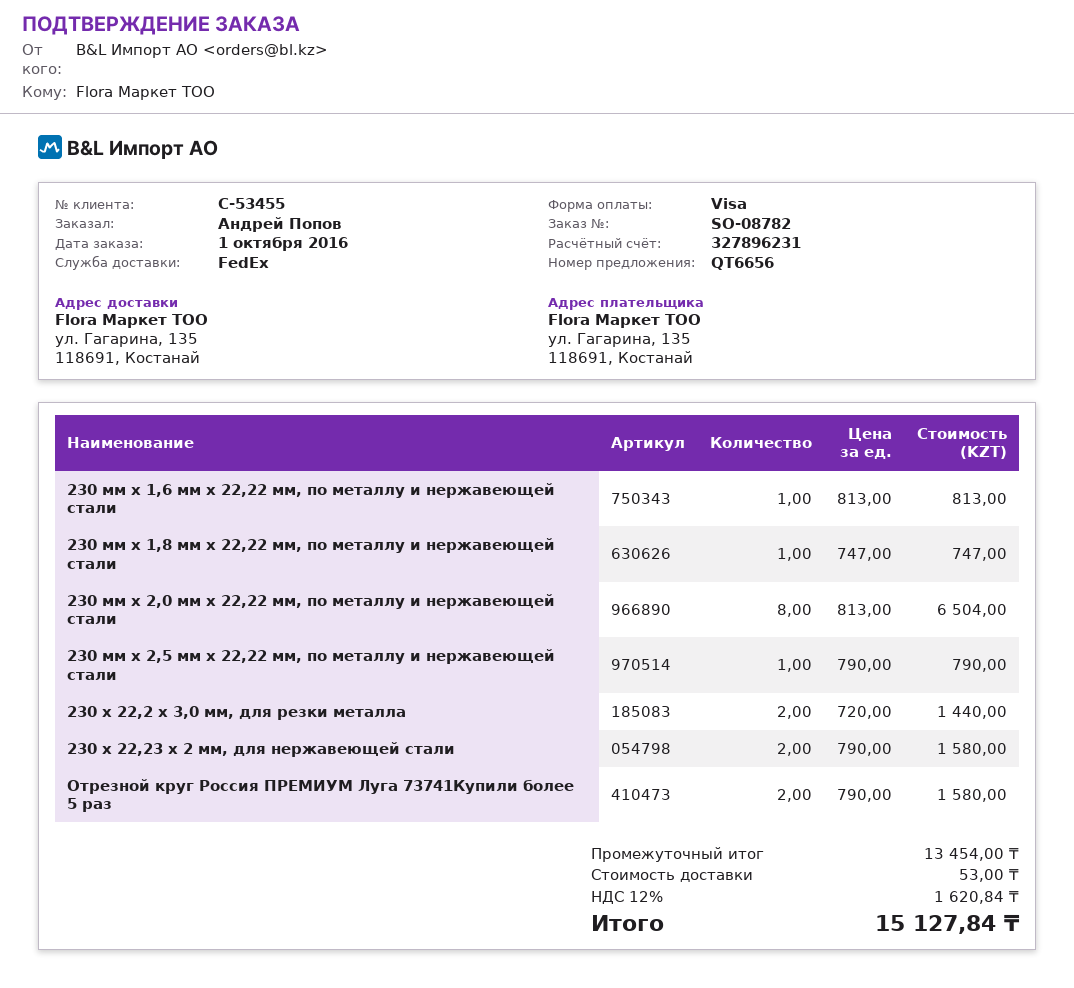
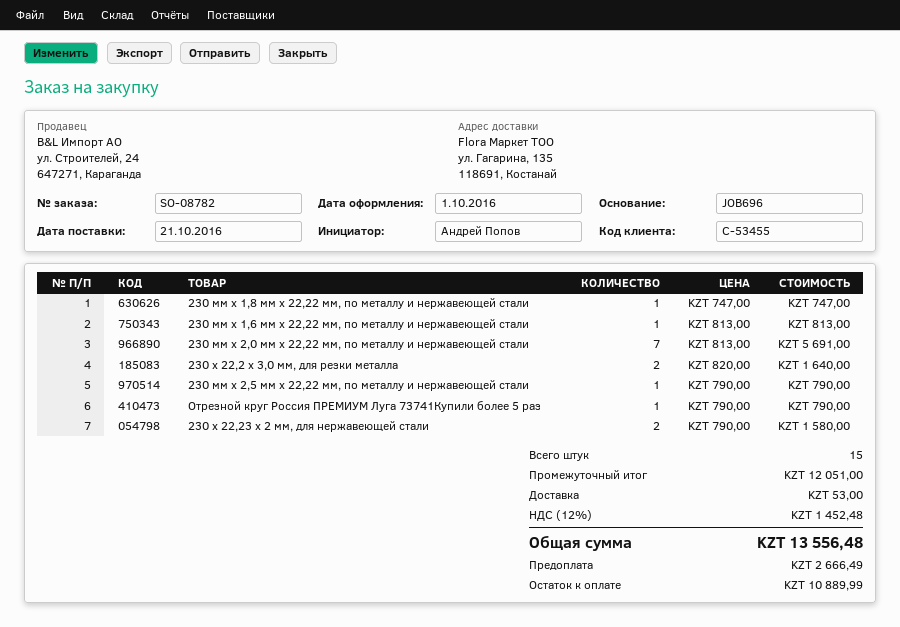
230 мм x 2,0 мм x 22,22 мм, по металлу и нержавеющей стали: 8 x 813.00 = 6504.00 -> 7 x 813.00 = 5691.00
230 х 22,2 х 3,0 мм, для резки металла: 2 x 720.00 = 1440.00 -> 2 x 820.00 = 1640.00
Отрезной круг Россия ПРЕМИУМ Луга 73741Купили более 5 раз: 2 x 790.00 = 1580.00 -> 1 x 790.00 = 790.00
subtotal: 13454.00 -> 12051.00
tax: 12% = 1620.84 -> 12% = 1452.48
total: 15127.84 -> 13556.48

